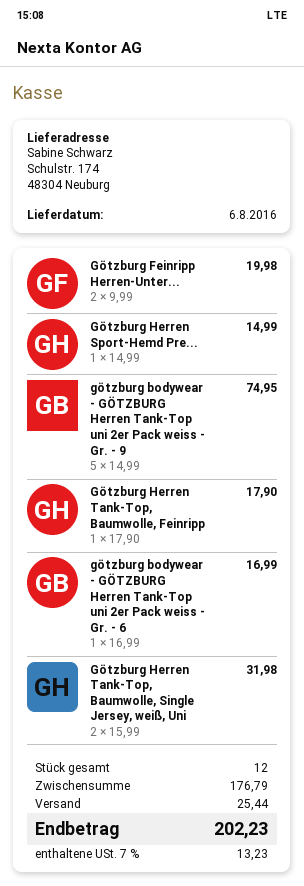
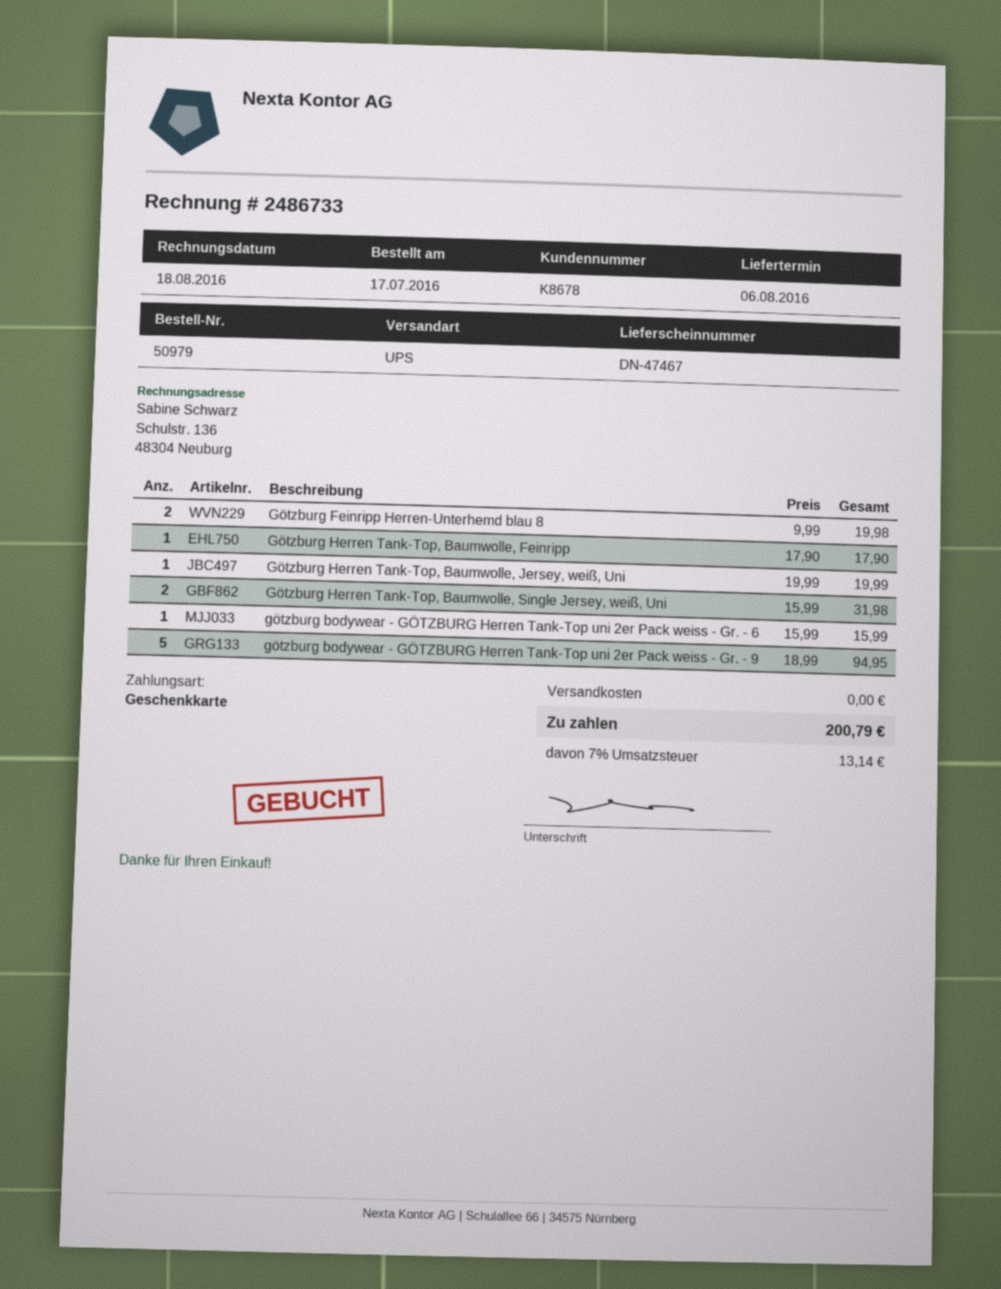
Götzburg Herren Sport-Hemd Pre...: 1 x 14.99 = 14.99 -> none
götzburg bodywear - GÖTZBURG Herren Tank-Top uni 2er Pack weiss - Gr. - 9: 5 x 14.99 = 74.95 -> 5 x 18.99 = 94.95
götzburg bodywear - GÖTZBURG Herren Tank-Top uni 2er Pack weiss - Gr. - 6: 1 x 16.99 = 16.99 -> 1 x 15.99 = 15.99
Götzburg Herren Tank-Top, Baumwolle, Jersey, weiß, Uni: none -> 1 x 19.99 = 19.99
shipping: 25.44 -> 0.00
tax: 7% = 13.23 -> 7% = 13.14
total: 202.23 -> 200.79

